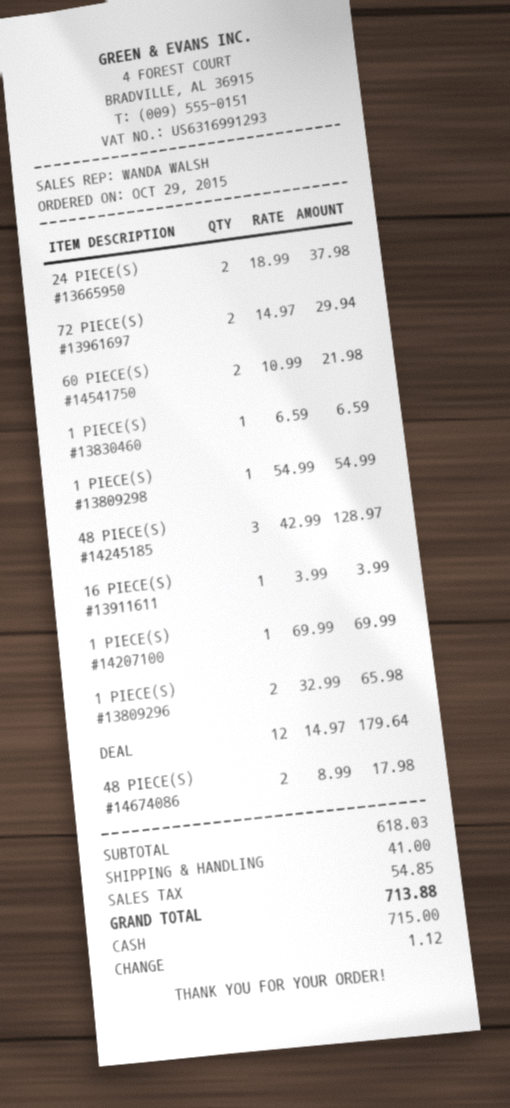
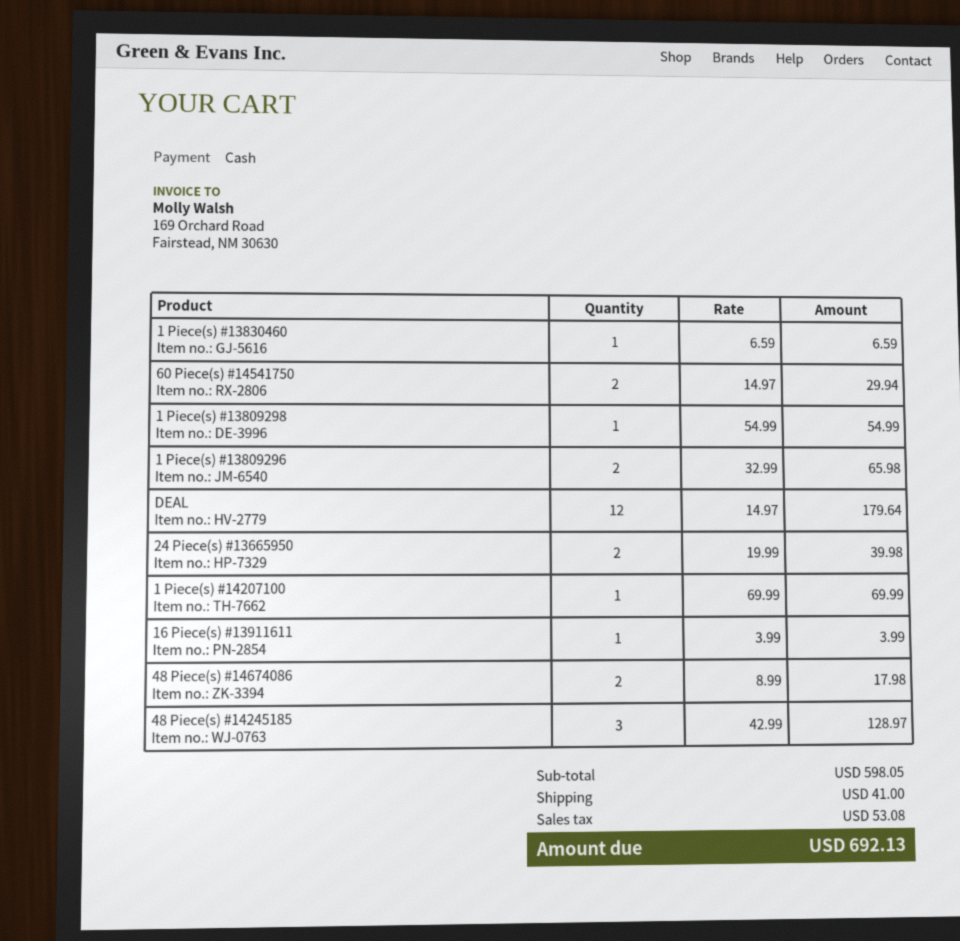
24 PIECE(S) #13665950: 2 x 18.99 = 37.98 -> 2 x 19.99 = 39.98
72 PIECE(S) #13961697: 2 x 14.97 = 29.94 -> none
60 PIECE(S) #14541750: 2 x 10.99 = 21.98 -> 2 x 14.97 = 29.94
subtotal: 618.03 -> 598.05
tax: 54.85 -> 53.08
total: 713.88 -> 692.13

